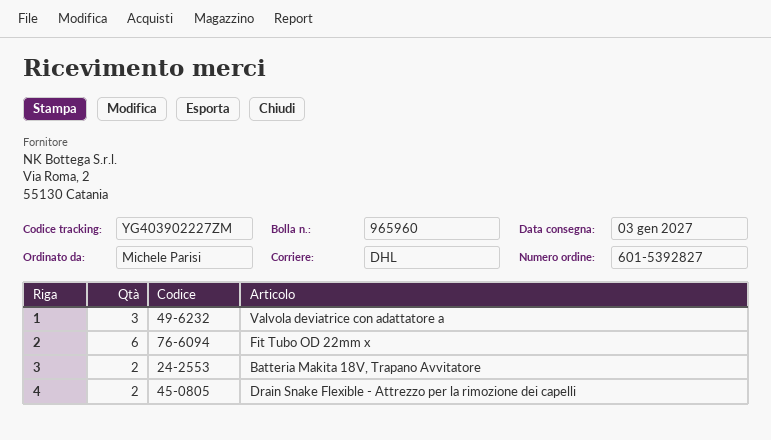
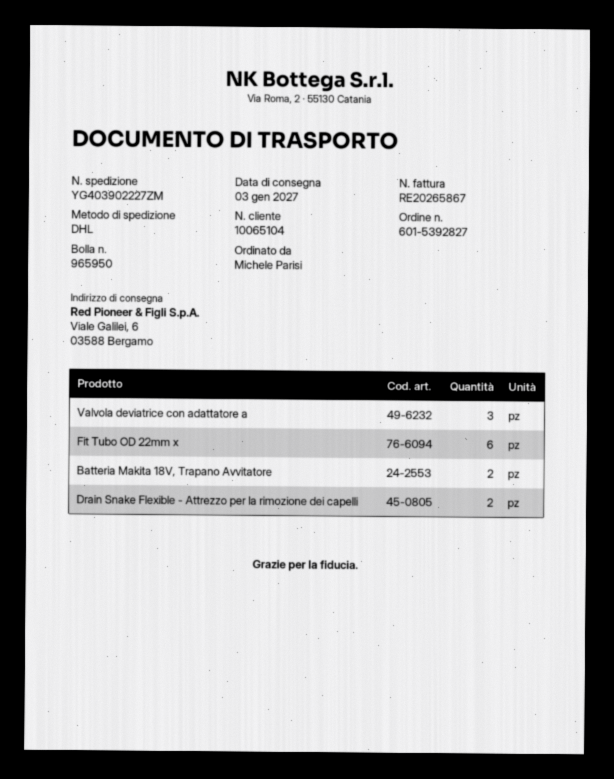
delivery note number: 965960 -> 965950

